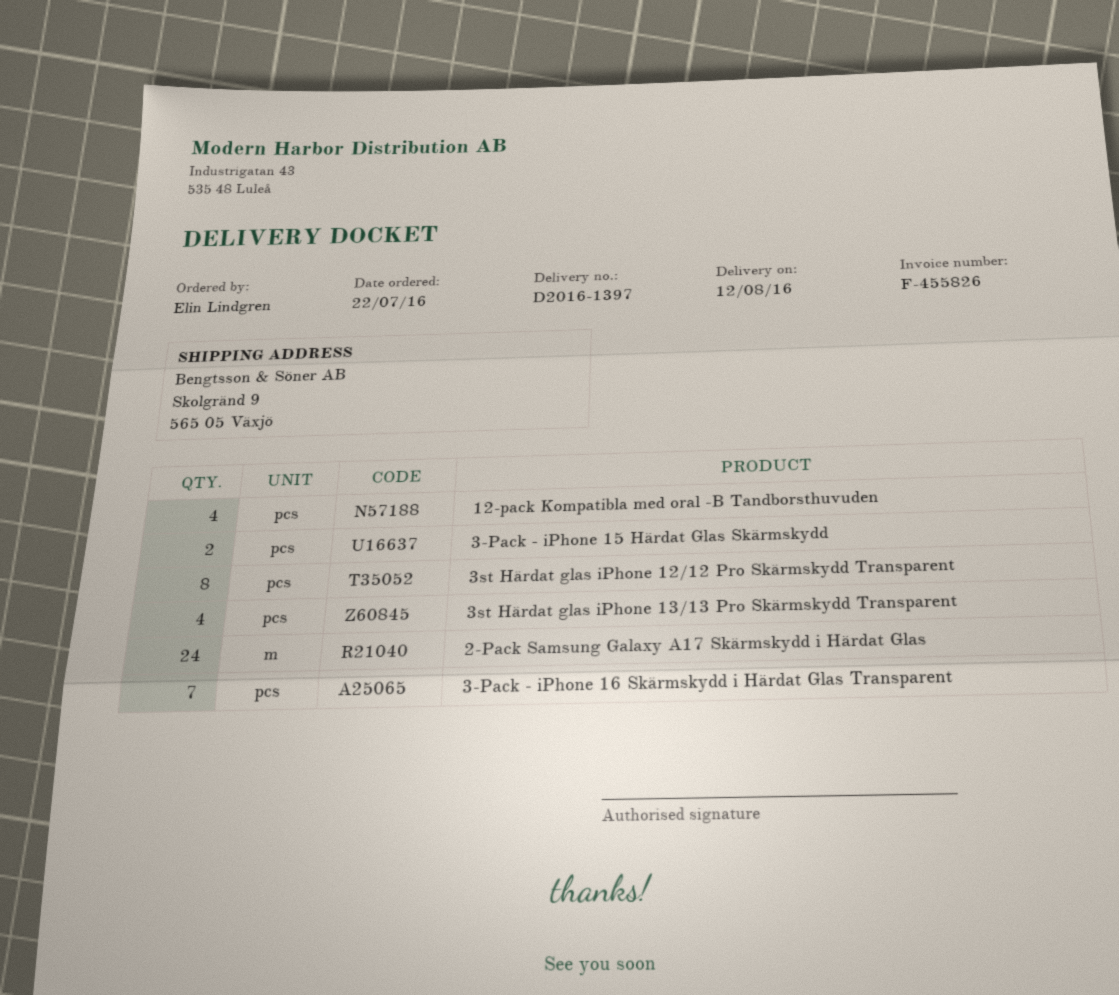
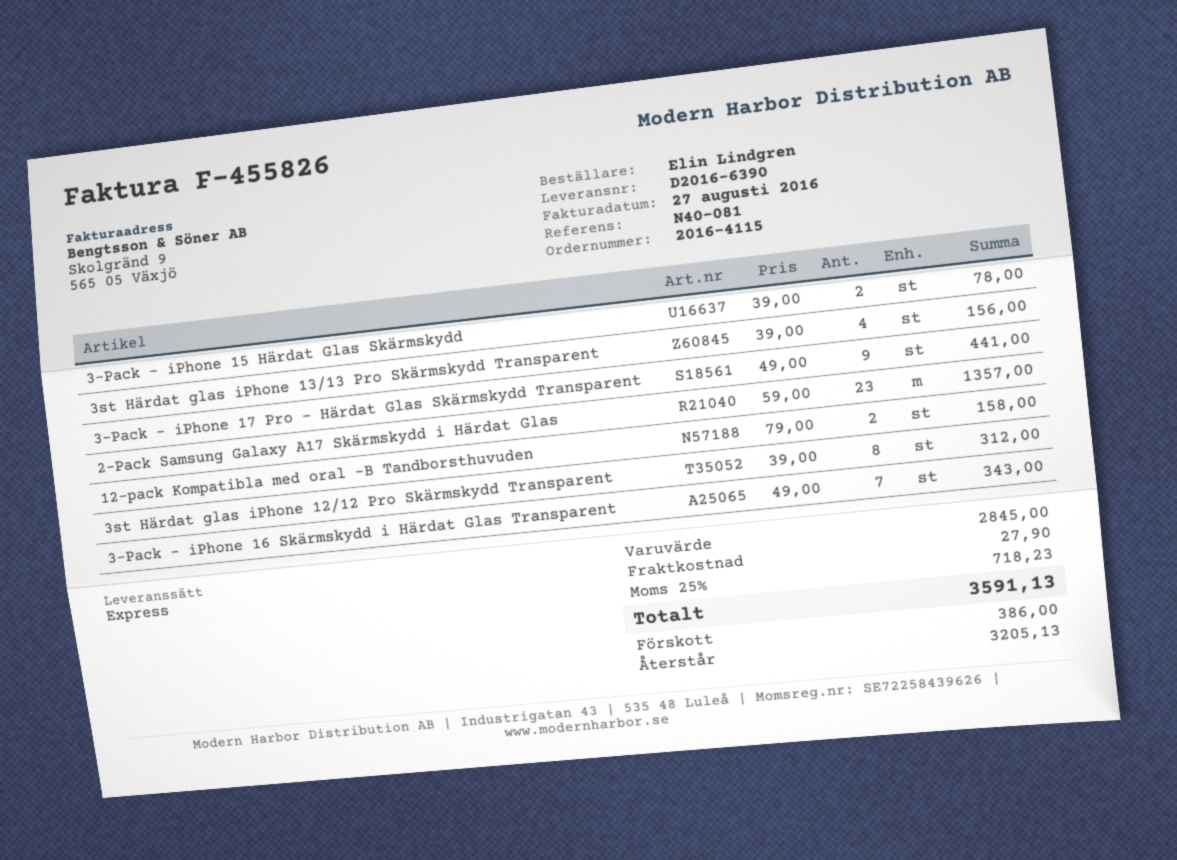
delivery note number: D2016-1397 -> D2016-6390
12-pack Kompatibla med oral -B Tandborsthuvuden: 4 -> 2
2-Pack Samsung Galaxy A17 Skärmskydd i Härdat Glas: 24 -> 23
3-Pack - iPhone 17 Pro - Härdat Glas Skärmskydd Transparent: none -> 9

